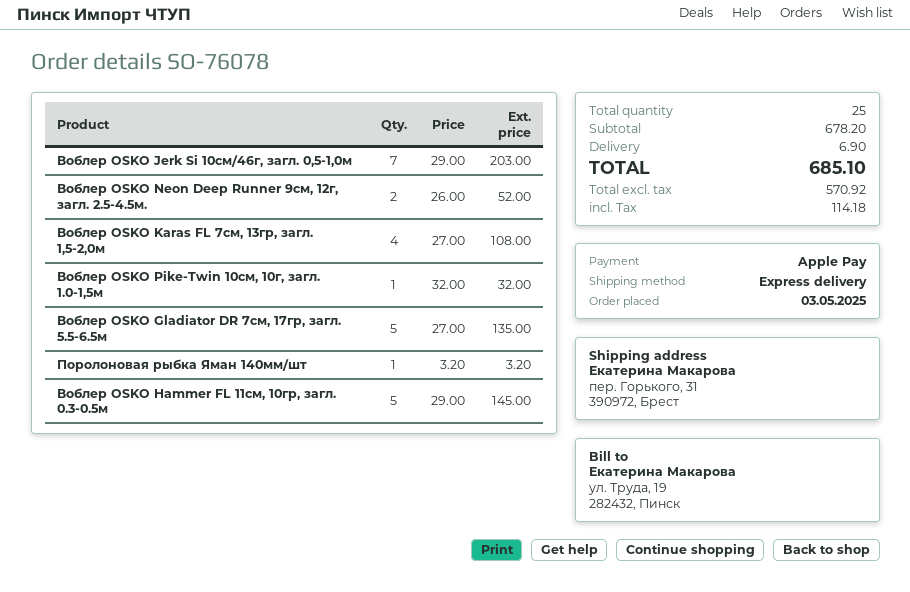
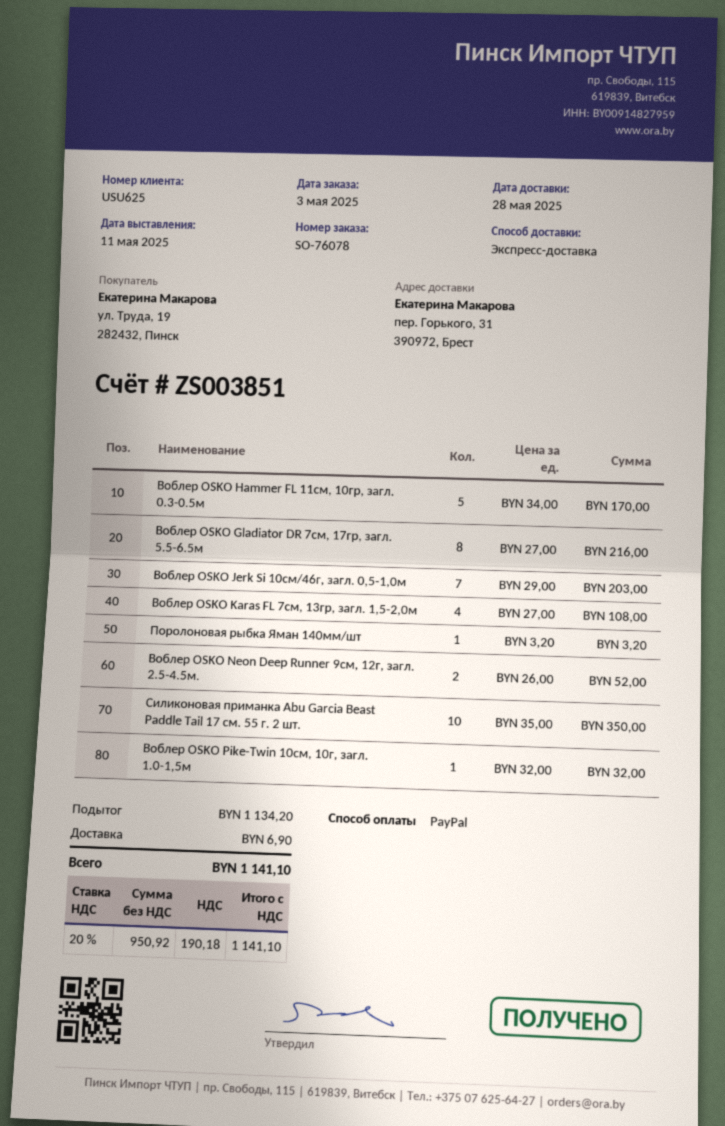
payment method: Apple Pay -> PayPal
Воблер OSKO Gladiator DR 7см, 17гр, загл. 5.5-6.5м: 5 x 27.00 = 135.00 -> 8 x 27.00 = 216.00
Воблер OSKO Hammer FL 11см, 10гр, загл. 0.3-0.5м: 5 x 29.00 = 145.00 -> 5 x 34.00 = 170.00
Силиконовая приманка Abu Garcia Beast Paddle Tail 17 см. 55 г. 2 шт.: none -> 10 x 35.00 = 350.00
subtotal: 678.20 -> 1134.20
net: 570.92 -> 950.92
tax: 114.18 -> 190.18
total: 685.10 -> 1141.10

